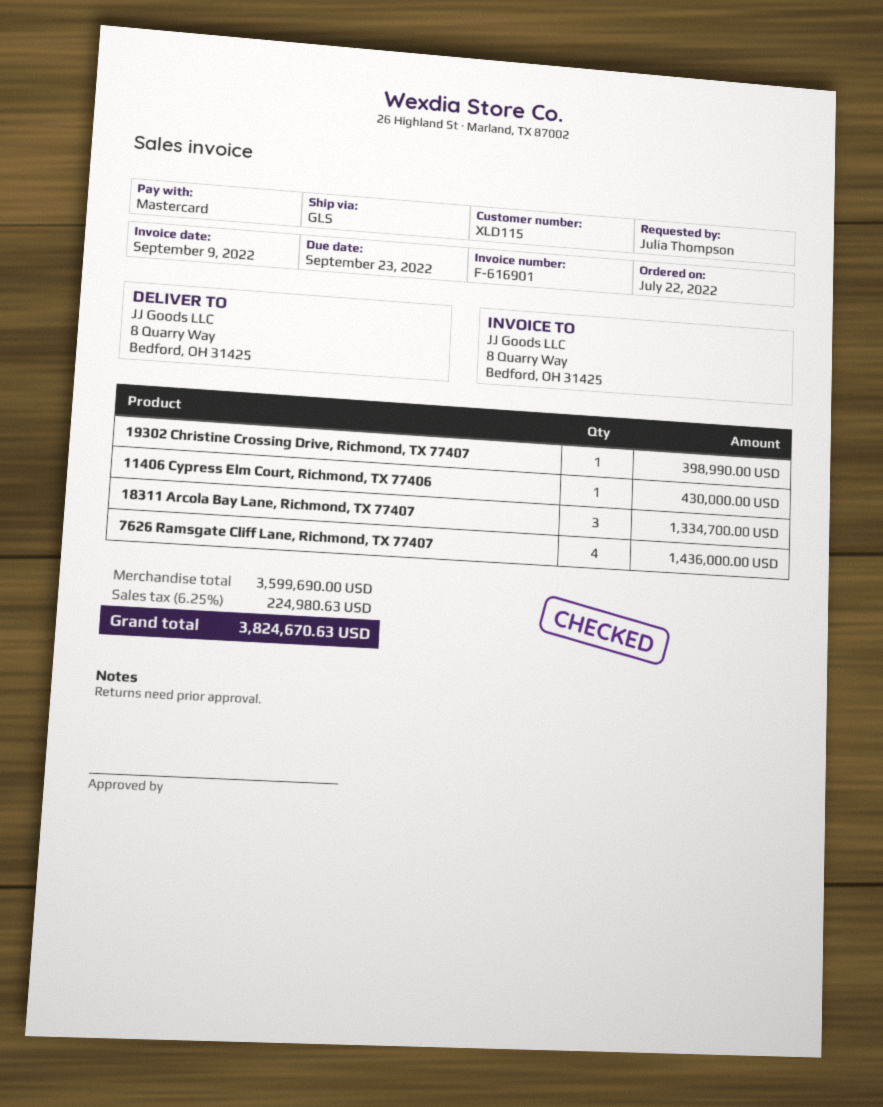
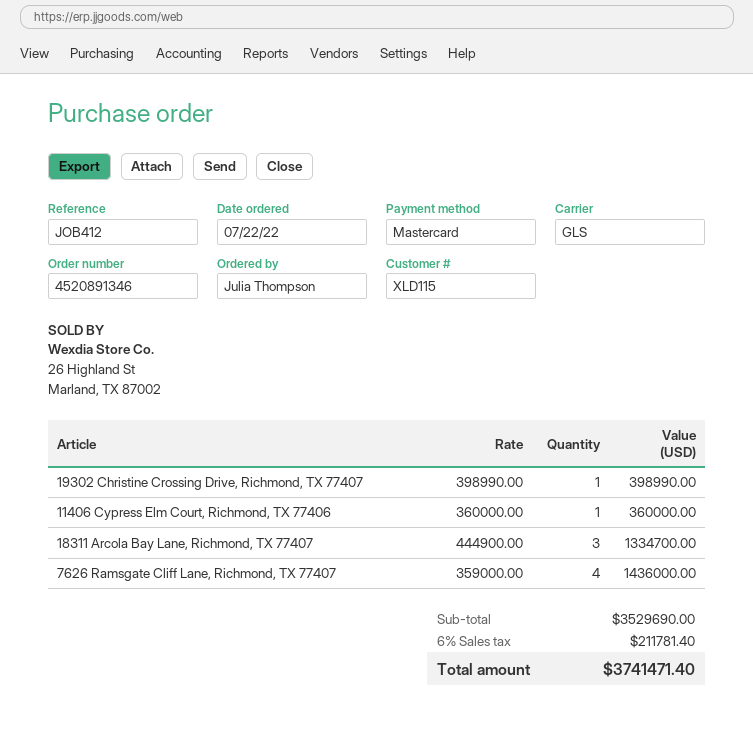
11406 Cypress Elm Court, Richmond, TX 77406: 1 for 430000.00 -> 1 for 360000.00
subtotal: 3599690.00 -> 3529690.00
tax: 6.25% = 224980.63 -> 6% = 211781.40
total: 3824670.63 -> 3741471.40

